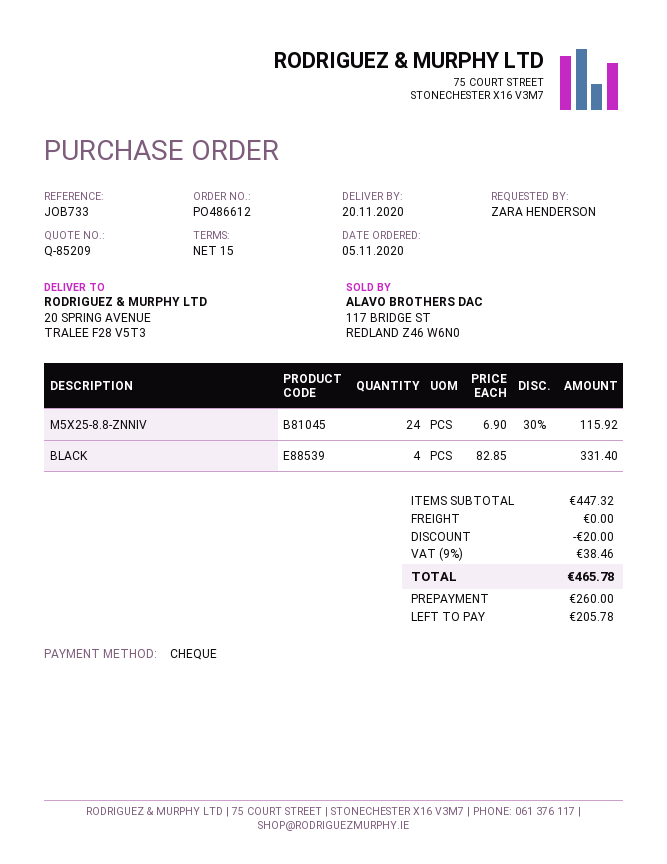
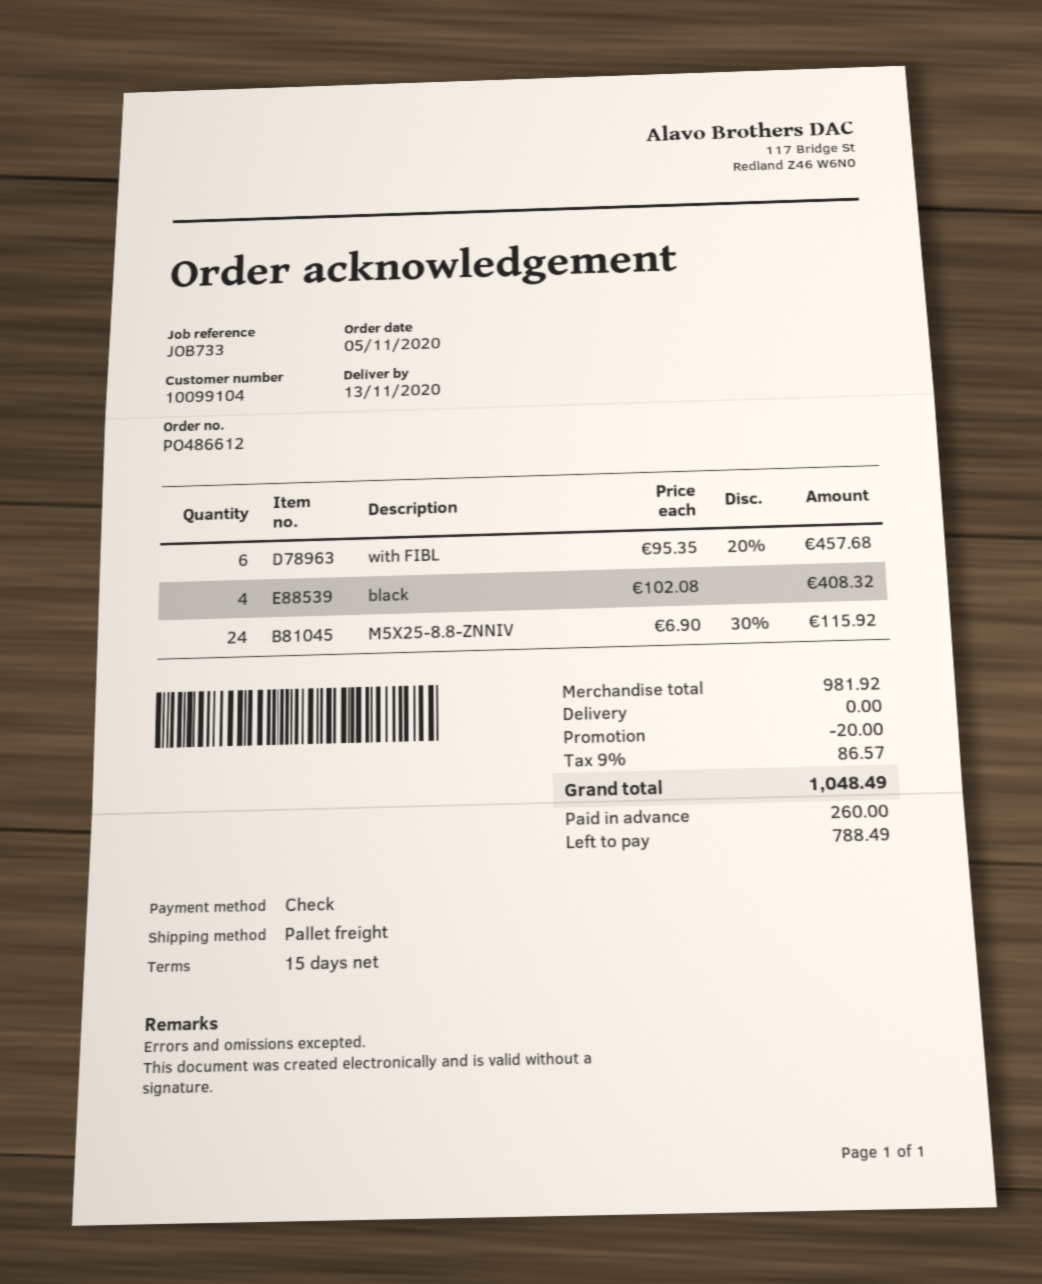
delivery date: 2020-11-20 -> 2020-11-13
BLACK: 4 x 82.85 = 331.40 -> 4 x 102.08 = 408.32
with FIBL: none -> 6 x 95.35 - 20% = 457.68
subtotal: 447.32 -> 981.92
tax: 9% = 38.46 -> 9% = 86.57
total: 465.78 -> 1048.49
balance: 205.78 -> 788.49

